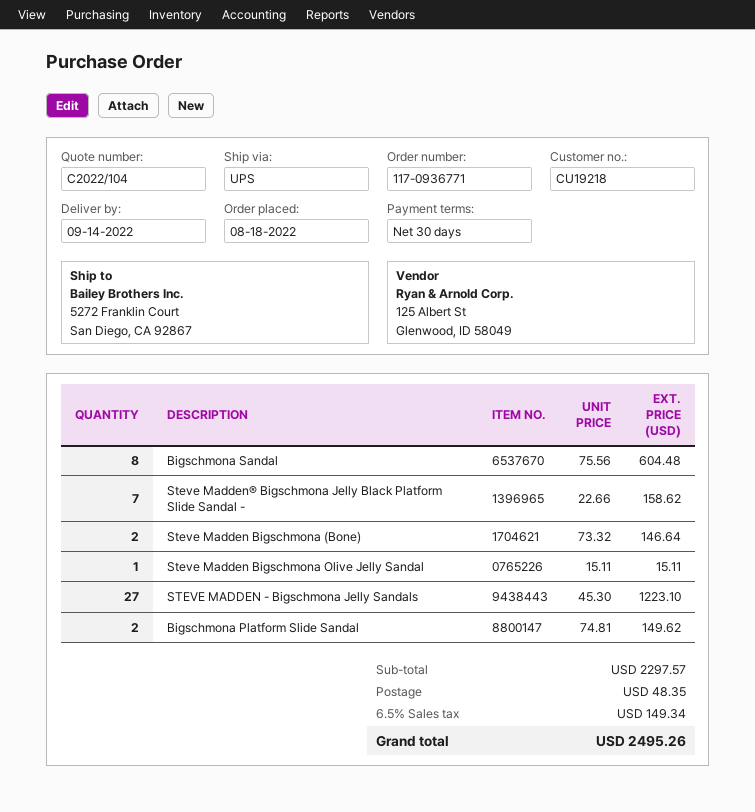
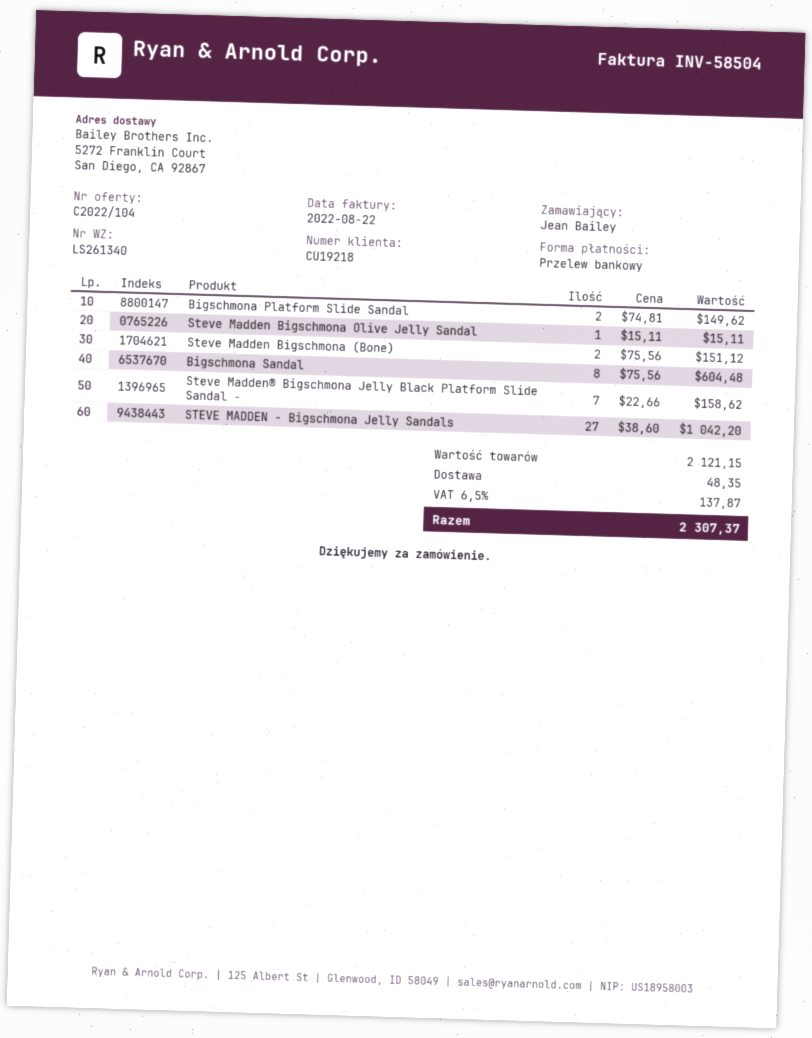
Steve Madden Bigschmona (Bone): 2 x 73.32 = 146.64 -> 2 x 75.56 = 151.12
STEVE MADDEN - Bigschmona Jelly Sandals: 27 x 45.30 = 1223.10 -> 27 x 38.60 = 1042.20
subtotal: 2297.57 -> 2121.15
tax: 6.5% = 149.34 -> 6.5% = 137.87
total: 2495.26 -> 2307.37

